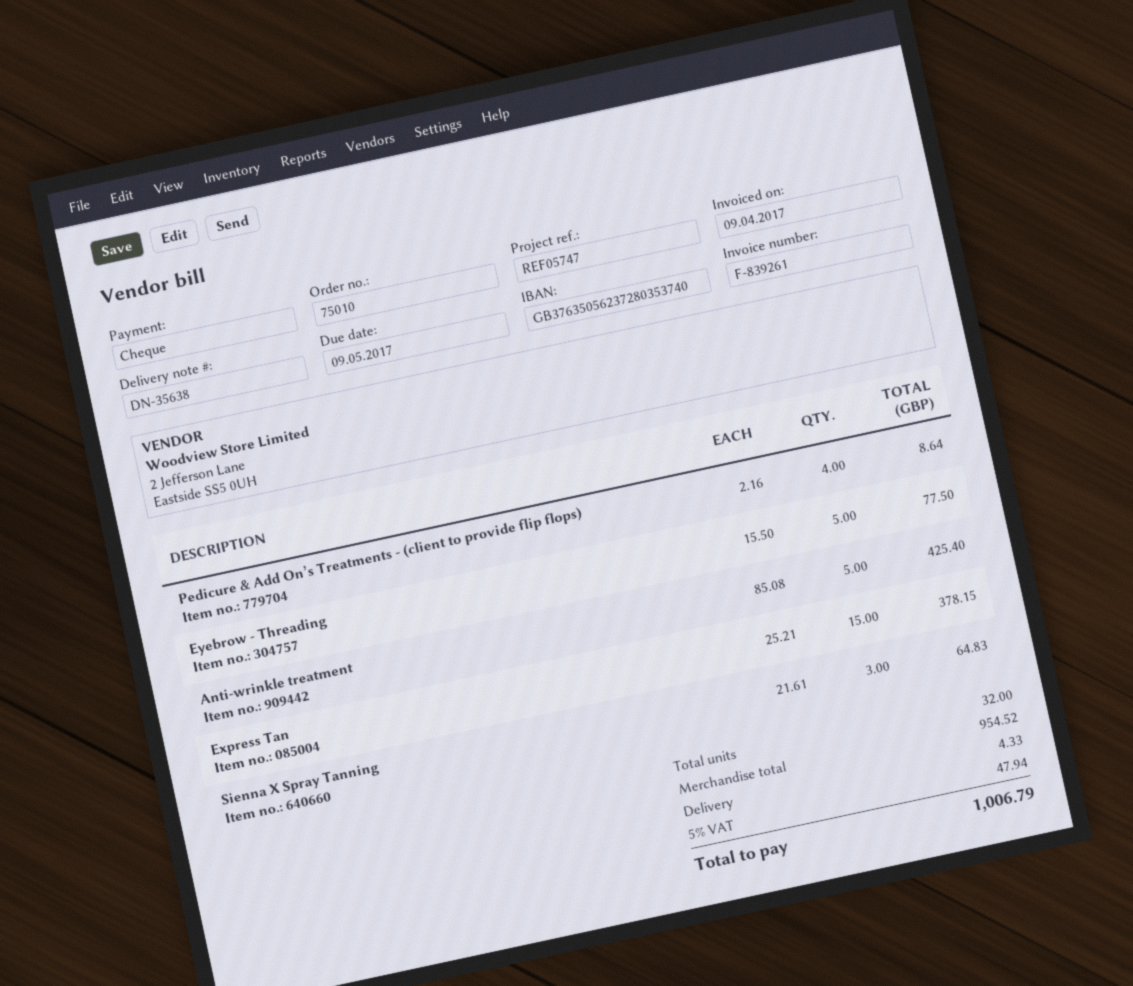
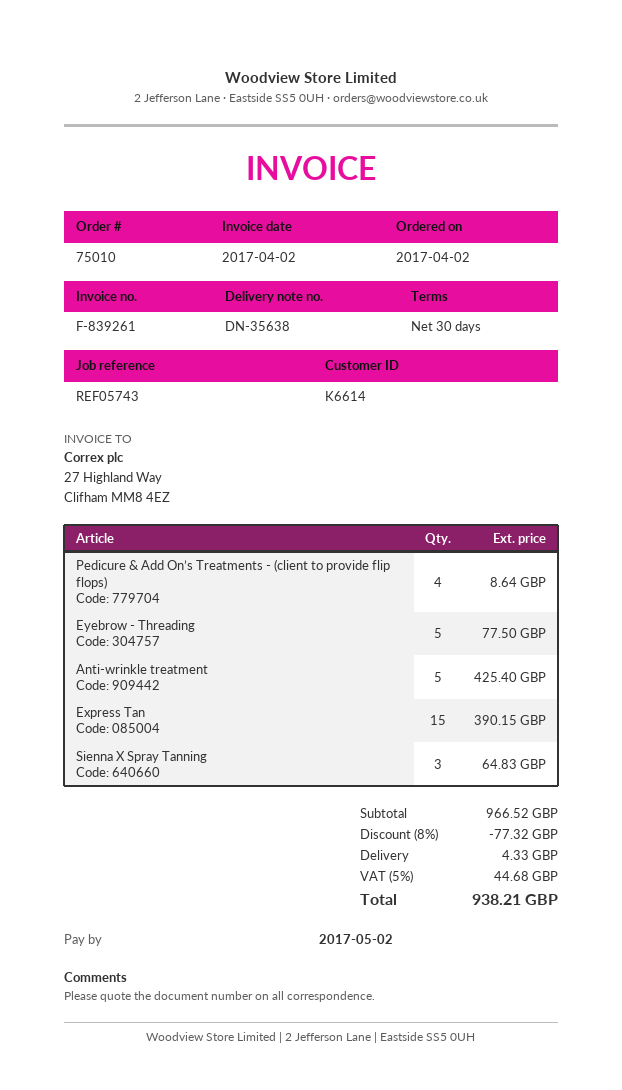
invoice date: 2017-04-09 -> 2017-04-02
due date: 2017-05-09 -> 2017-05-02
reference: REF05747 -> REF05743
Express Tan: 15 for 378.15 -> 15 for 390.15
subtotal: 954.52 -> 966.52
discount: none -> 8% = 77.32
tax: 5% = 47.94 -> 5% = 44.68
total: 1006.79 -> 938.21

